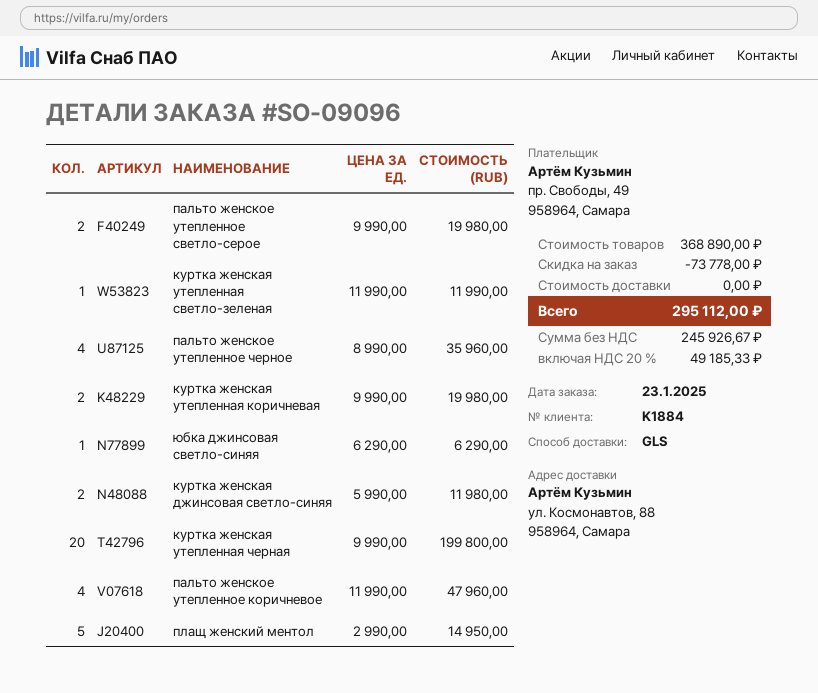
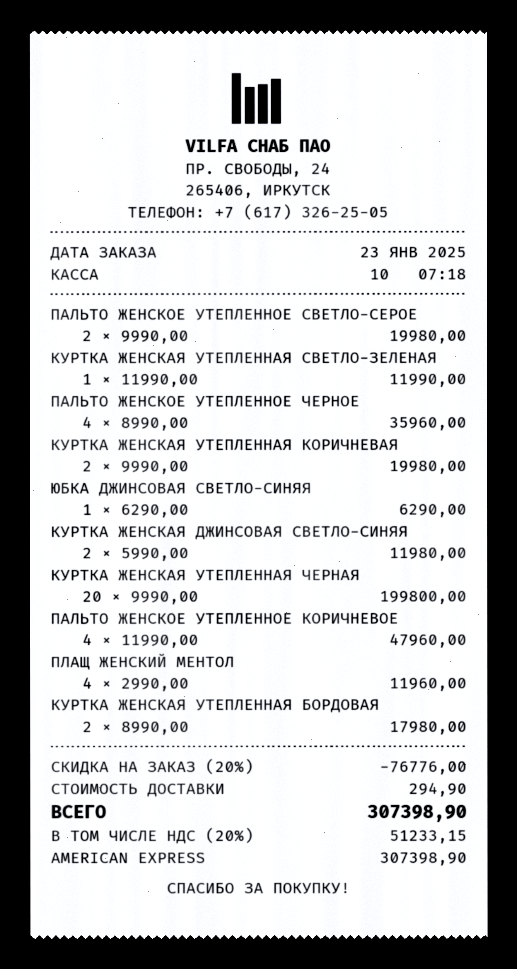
плащ женский ментол: 5 x 2990.00 = 14950.00 -> 4 x 2990.00 = 11960.00
КУРТКА ЖЕНСКАЯ УТЕПЛЕННАЯ БОРДОВАЯ: none -> 2 x 8990.00 = 17980.00
discount: 73778.00 -> 76776.00
shipping: 0.00 -> 294.90
tax: 20% = 49185.33 -> 20% = 51233.15
total: 295112.00 -> 307398.90

